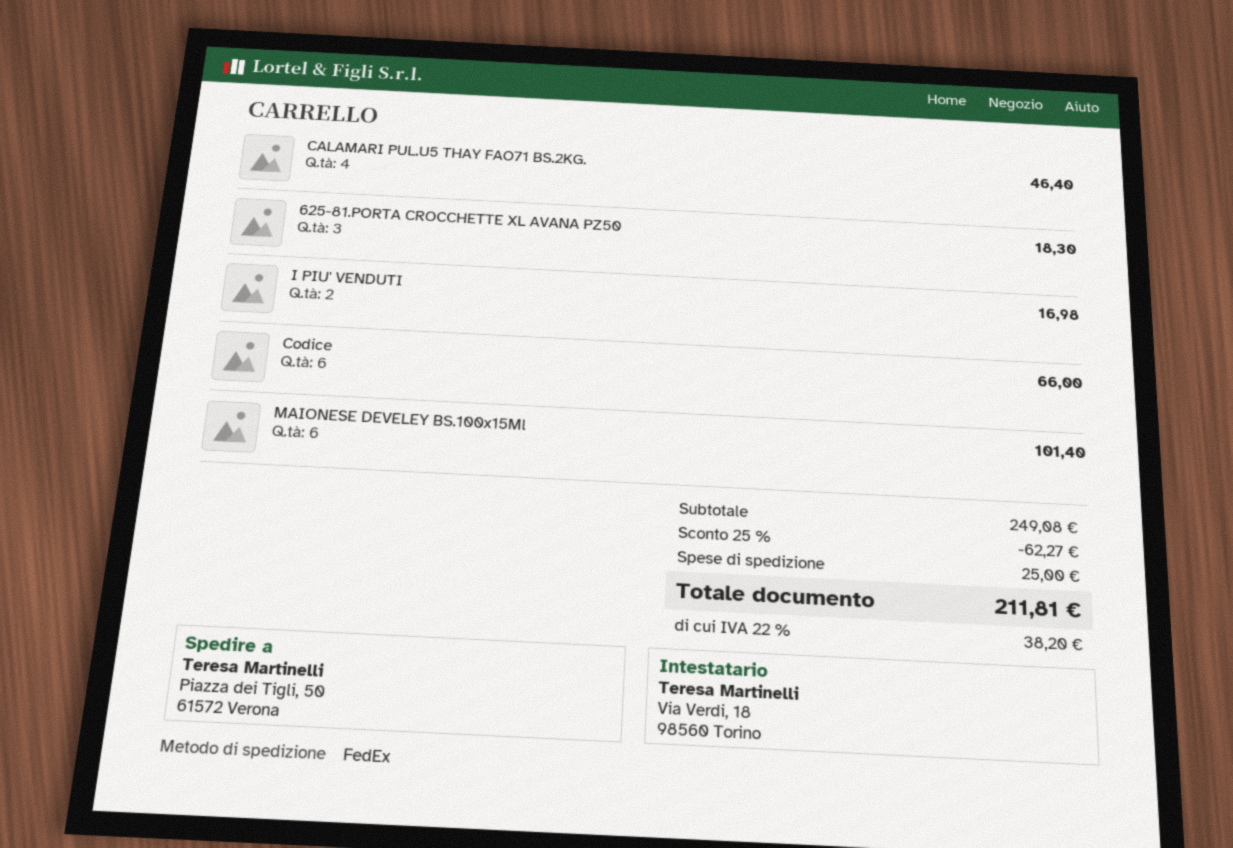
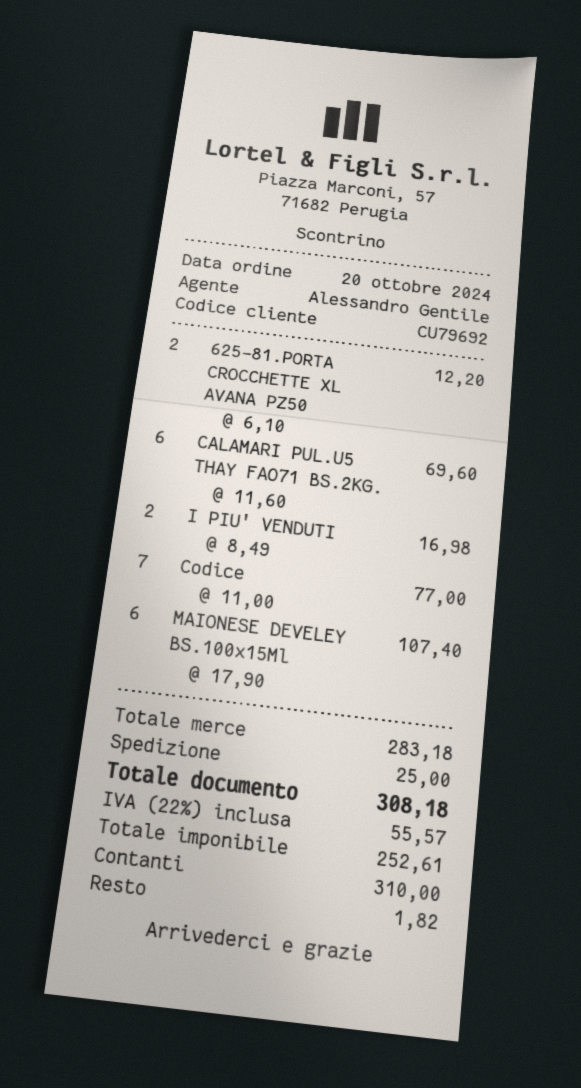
CALAMARI PUL.U5 THAY FAO71 BS.2KG.: 4 for 46.40 -> 6 for 69.60
625-81.PORTA CROCCHETTE XL AVANA PZ50: 3 for 18.30 -> 2 for 12.20
Codice: 6 for 66.00 -> 7 for 77.00
MAIONESE DEVELEY BS.100x15Ml: 6 for 101.40 -> 6 for 107.40
subtotal: 249.08 -> 283.18
discount: 25% = 62.27 -> none
tax: 22% = 38.20 -> 22% = 55.57
total: 211.81 -> 308.18

